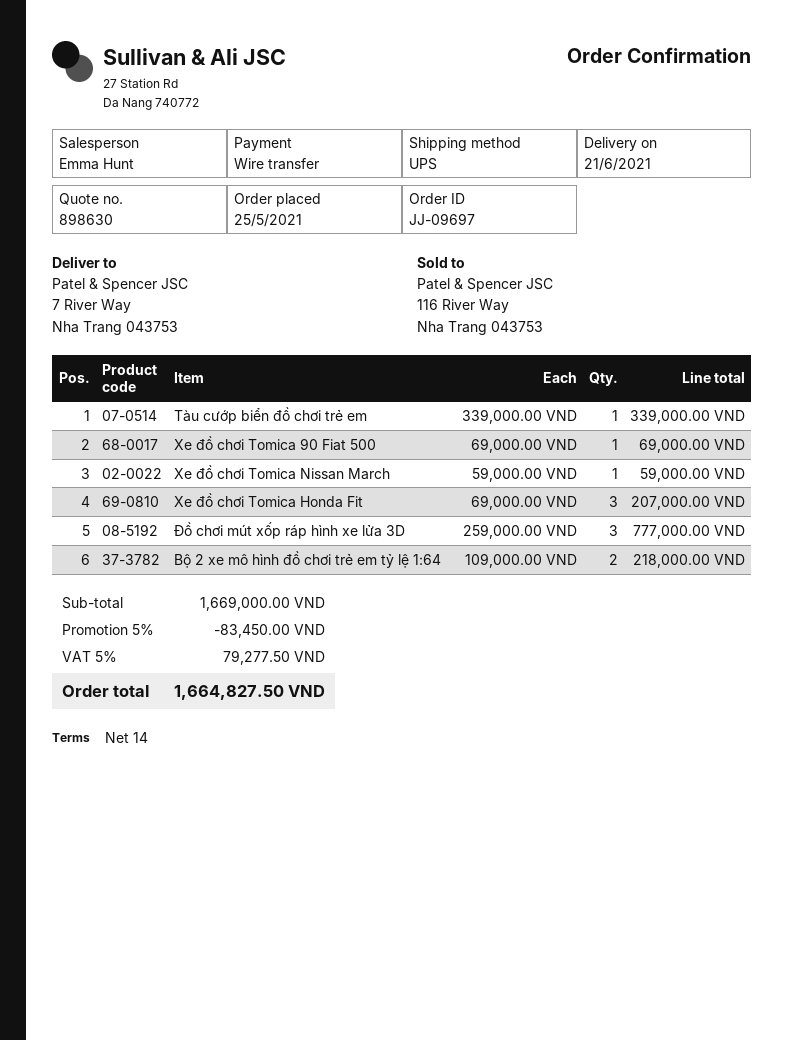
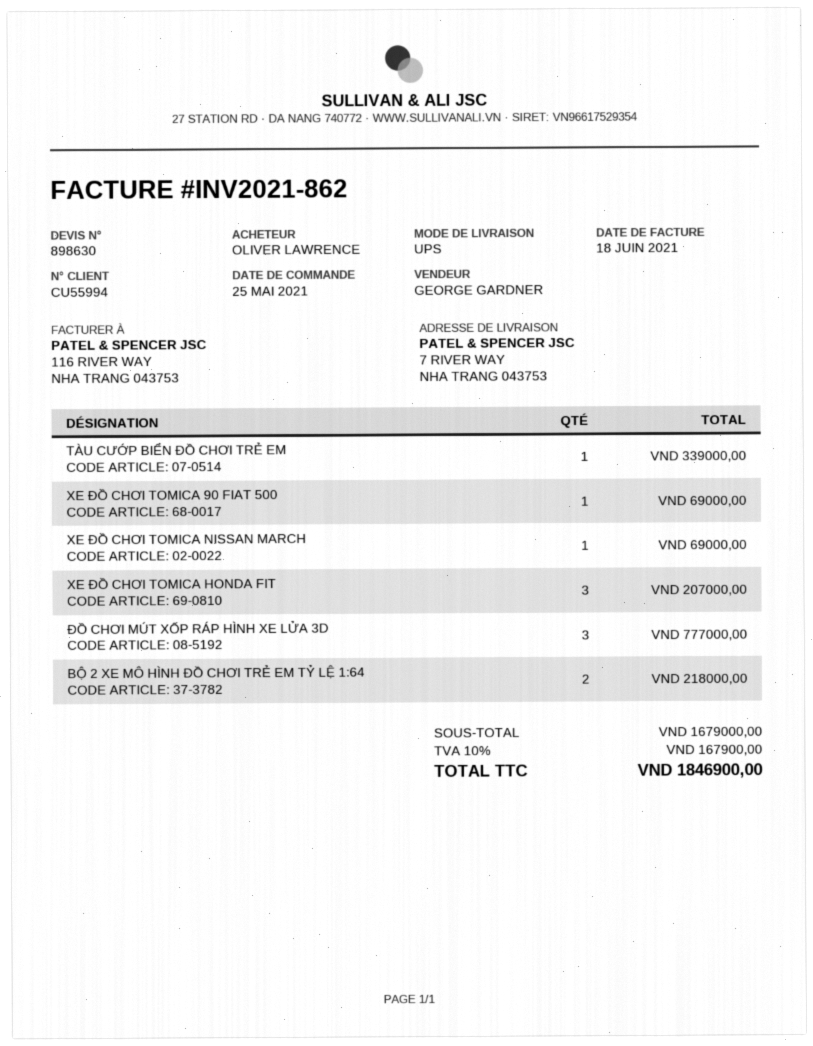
sales rep: Emma Hunt -> GEORGE GARDNER
Xe đồ chơi Tomica Nissan March: 1 for 59000.00 -> 1 for 69000.00
subtotal: 1669000.00 -> 1679000.00
discount: 5% = 83450.00 -> none
tax: 5% = 79277.50 -> 10% = 167900.00
total: 1664827.50 -> 1846900.00

